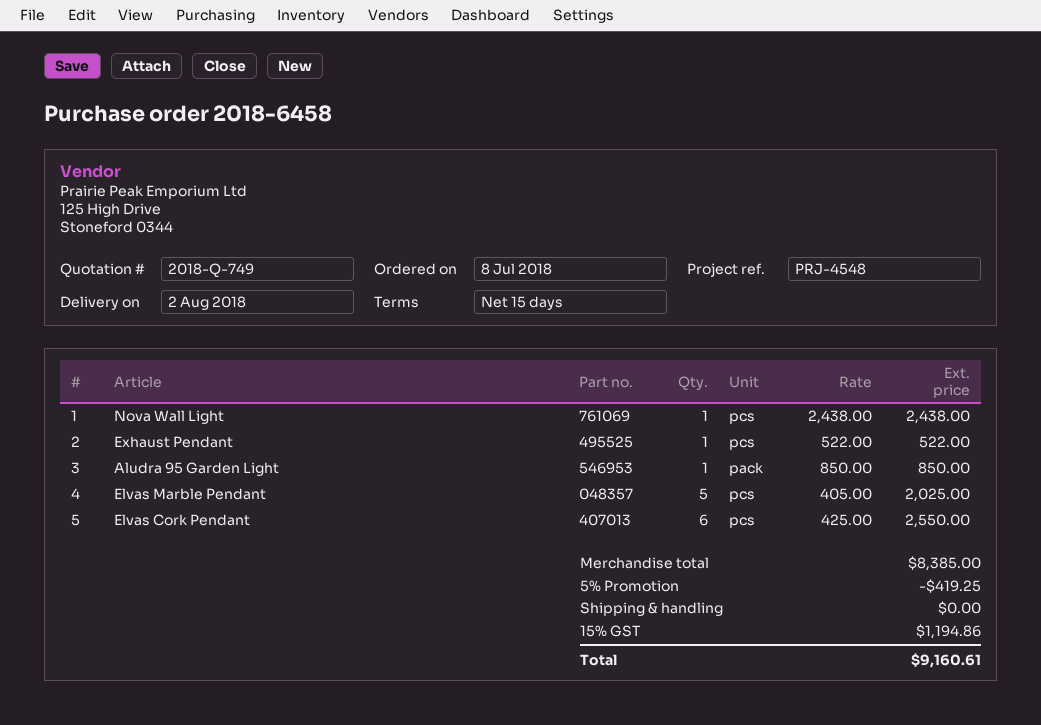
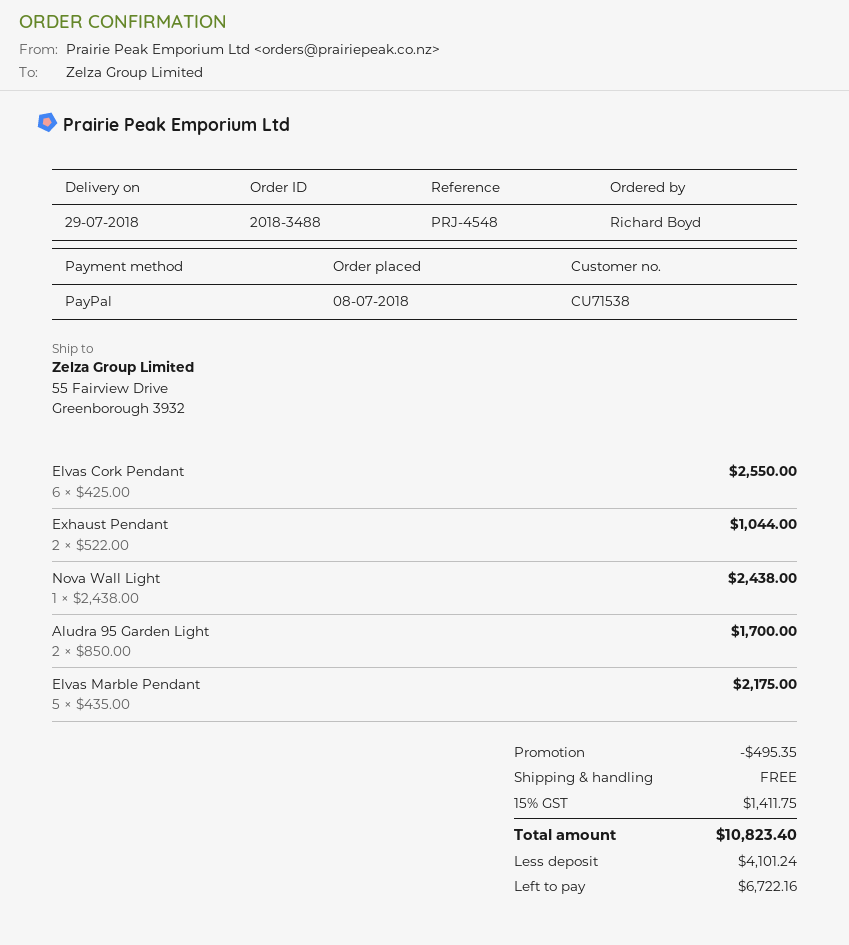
order number: 2018-6458 -> 2018-3488
delivery date: 2018-08-02 -> 2018-07-29
Exhaust Pendant: 1 x 522.00 = 522.00 -> 2 x 522.00 = 1044.00
Aludra 95 Garden Light: 1 x 850.00 = 850.00 -> 2 x 850.00 = 1700.00
Elvas Marble Pendant: 5 x 405.00 = 2025.00 -> 5 x 435.00 = 2175.00
discount: 419.25 -> 495.35
tax: 15% = 1194.86 -> 15% = 1411.75
total: 9160.61 -> 10823.40

